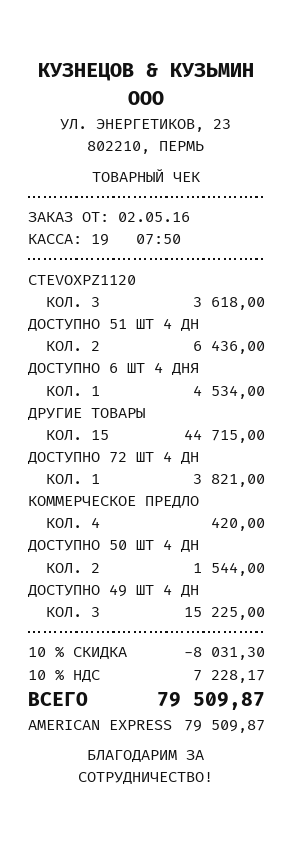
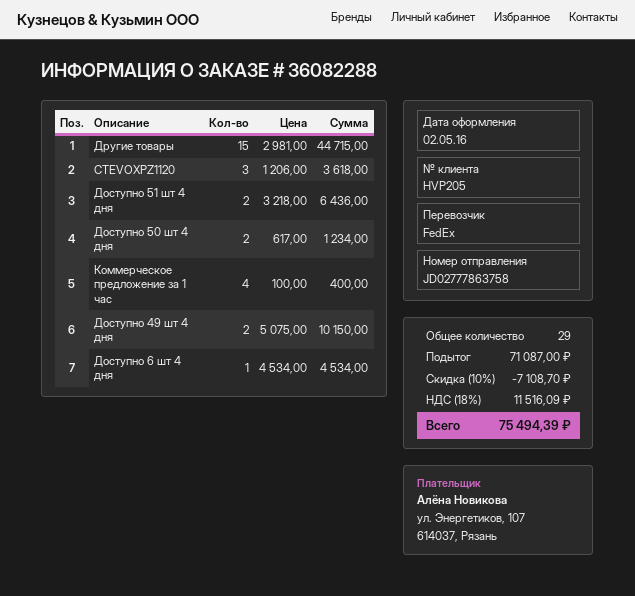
ДОСТУПНО 72 ШТ 4 ДН: 1 for 3821.00 -> none
КОММЕРЧЕСКОЕ ПРЕДЛО: 4 for 420.00 -> 4 for 400.00
ДОСТУПНО 50 ШТ 4 ДН: 2 for 1544.00 -> 2 for 1234.00
ДОСТУПНО 49 ШТ 4 ДН: 3 for 15225.00 -> 2 for 10150.00
discount: 10% = 8031.30 -> 10% = 7108.70
tax: 10% = 7228.17 -> 18% = 11516.09
total: 79509.87 -> 75494.39

